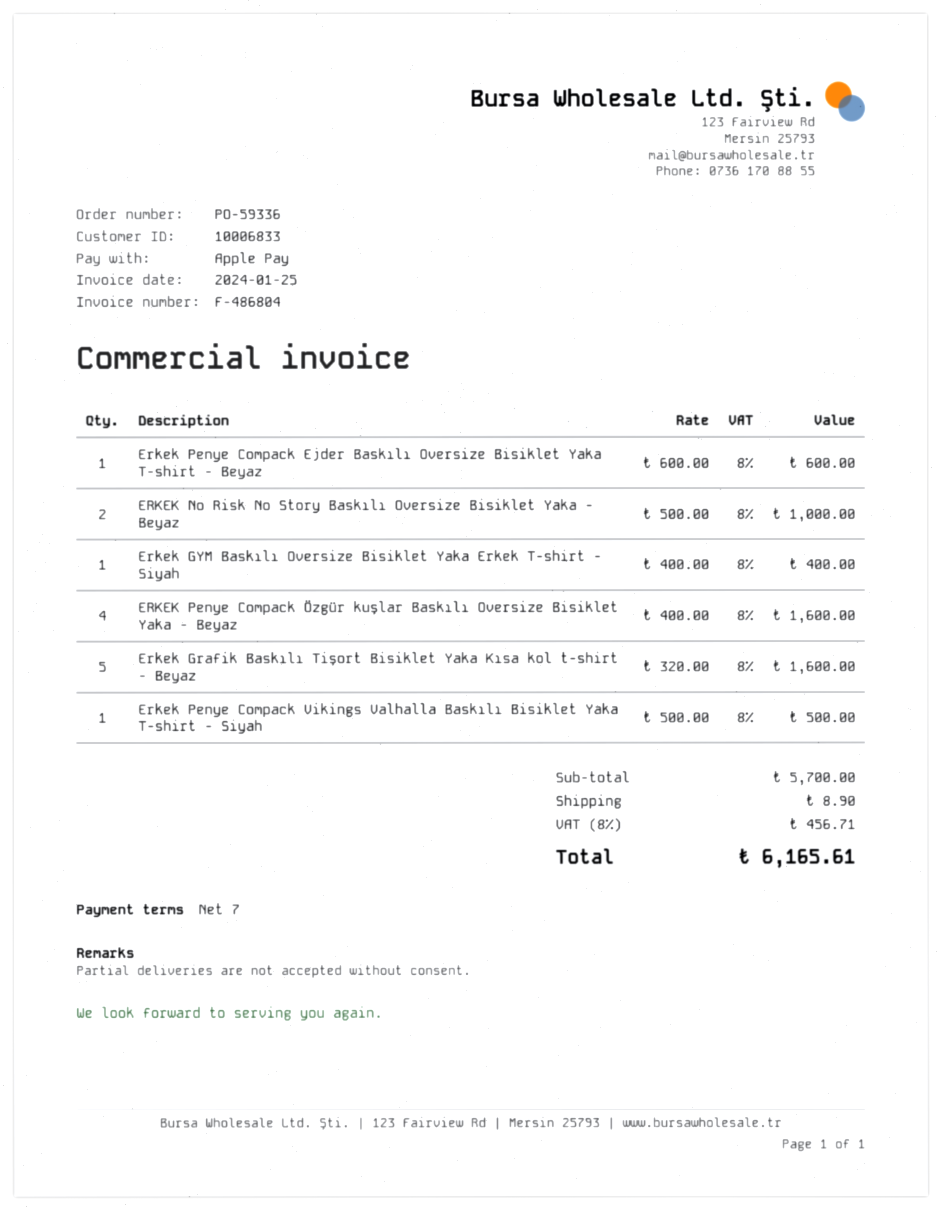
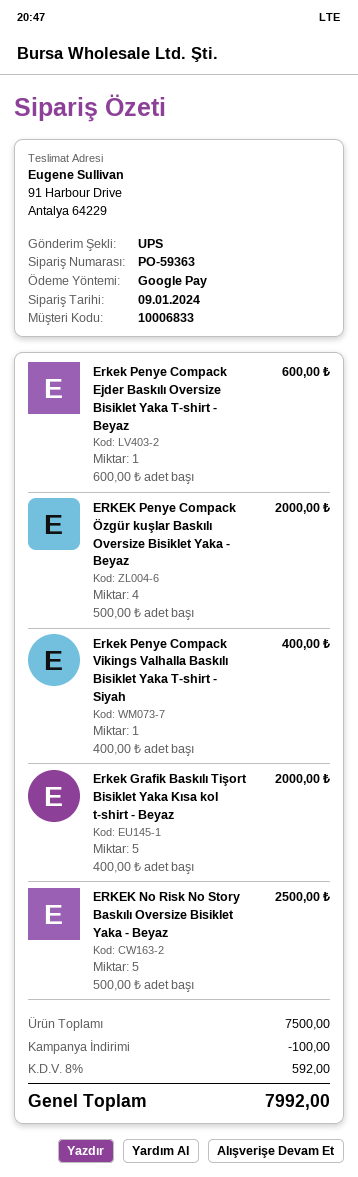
order number: PO-59336 -> PO-59363
payment method: Apple Pay -> Google Pay
ERKEK No Risk No Story Baskılı Oversize Bisiklet Yaka - Beyaz: 2 x 500.00 = 1000.00 -> 5 x 500.00 = 2500.00
Erkek GYM Baskılı Oversize Bisiklet Yaka Erkek T-shirt - Siyah: 1 x 400.00 = 400.00 -> none
ERKEK Penye Compack Özgür kuşlar Baskılı Oversize Bisiklet Yaka - Beyaz: 4 x 400.00 = 1600.00 -> 4 x 500.00 = 2000.00
Erkek Grafik Baskılı Tişort Bisiklet Yaka Kısa kol t-shirt - Beyaz: 5 x 320.00 = 1600.00 -> 5 x 400.00 = 2000.00
Erkek Penye Compack Vikings Valhalla Baskılı Bisiklet Yaka T-shirt - Siyah: 1 x 500.00 = 500.00 -> 1 x 400.00 = 400.00
subtotal: 5700.00 -> 7500.00
discount: none -> 100.00
shipping: 8.90 -> none
tax: 8% = 456.71 -> 8% = 592.00
total: 6165.61 -> 7992.00

